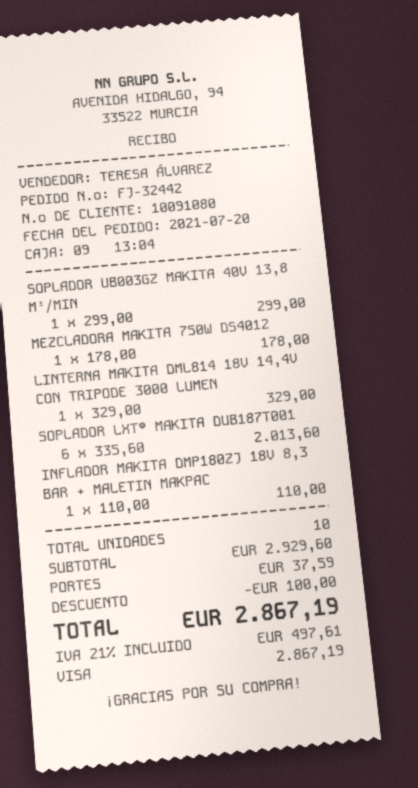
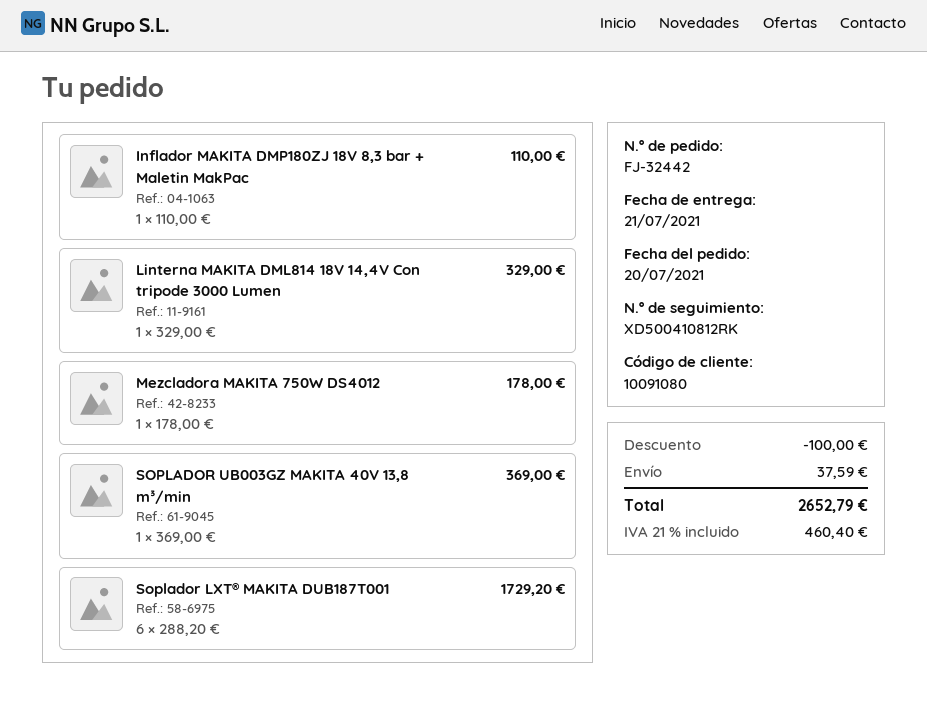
SOPLADOR UB003GZ MAKITA 40V 13,8 M³/MIN: 1 x 299.00 = 299.00 -> 1 x 369.00 = 369.00
SOPLADOR LXT® MAKITA DUB187T001: 6 x 335.60 = 2013.60 -> 6 x 288.20 = 1729.20
tax: 21% = 497.61 -> 21% = 460.40
total: 2867.19 -> 2652.79

